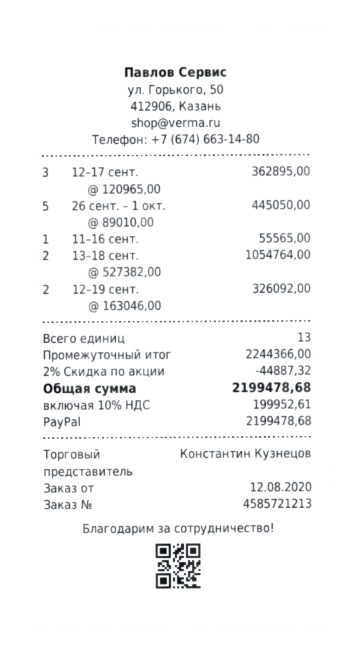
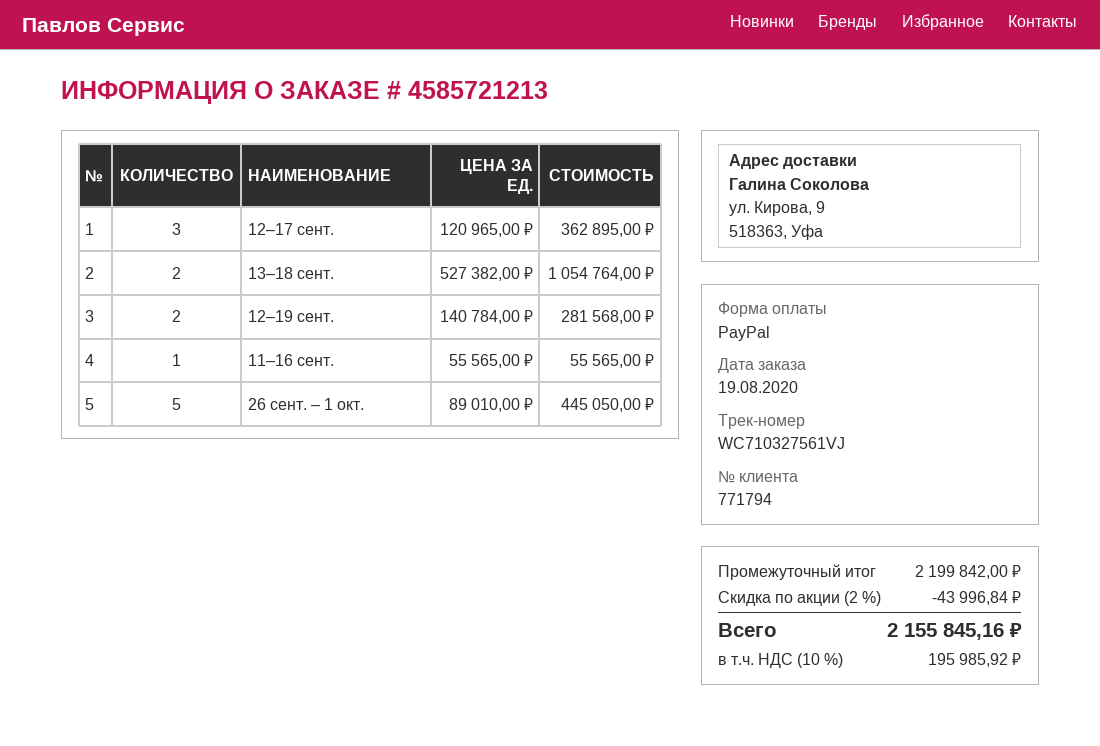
order date: 2020-08-12 -> 2020-08-19
12–19 сент.: 2 x 163046.00 = 326092.00 -> 2 x 140784.00 = 281568.00
subtotal: 2244366.00 -> 2199842.00
discount: 2% = 44887.32 -> 2% = 43996.84
tax: 10% = 199952.61 -> 10% = 195985.92
total: 2199478.68 -> 2155845.16

